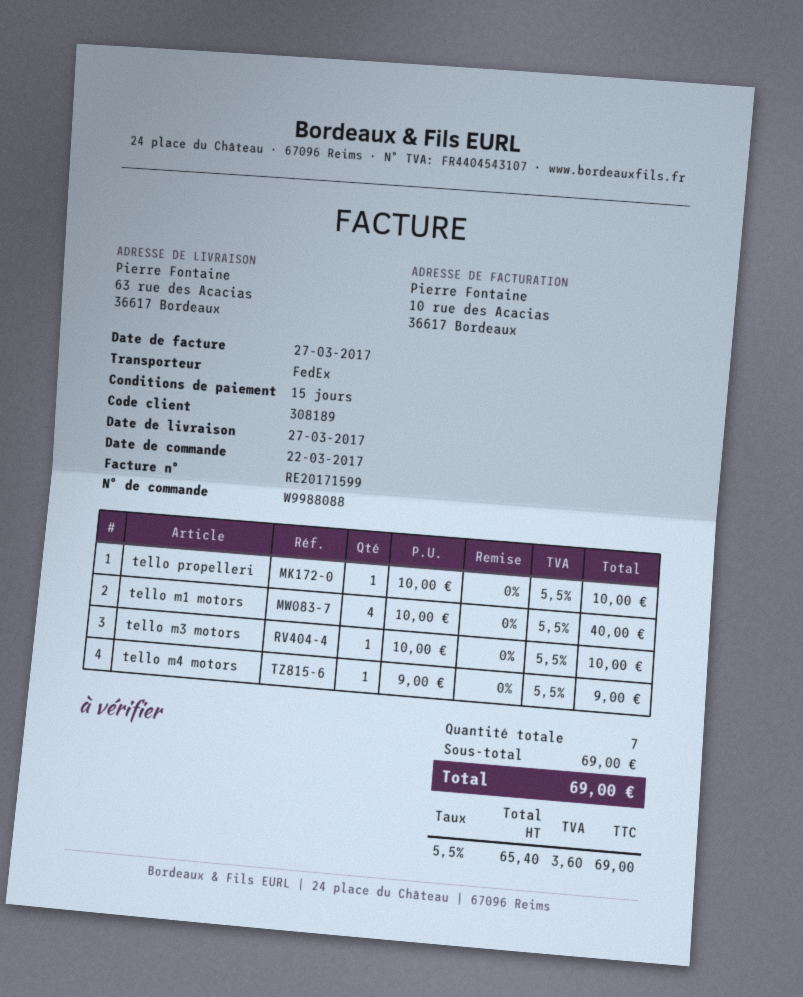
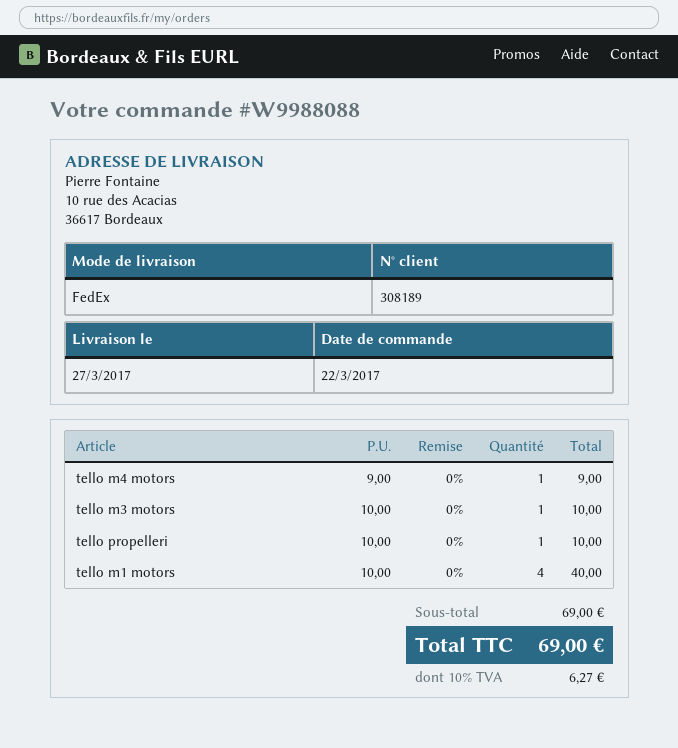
ship to: 63 rue des Acacias, 36617 Bordeaux -> 10 rue des Acacias, 36617 Bordeaux
tax: 5.5% = 3.60 -> 10% = 6.27

